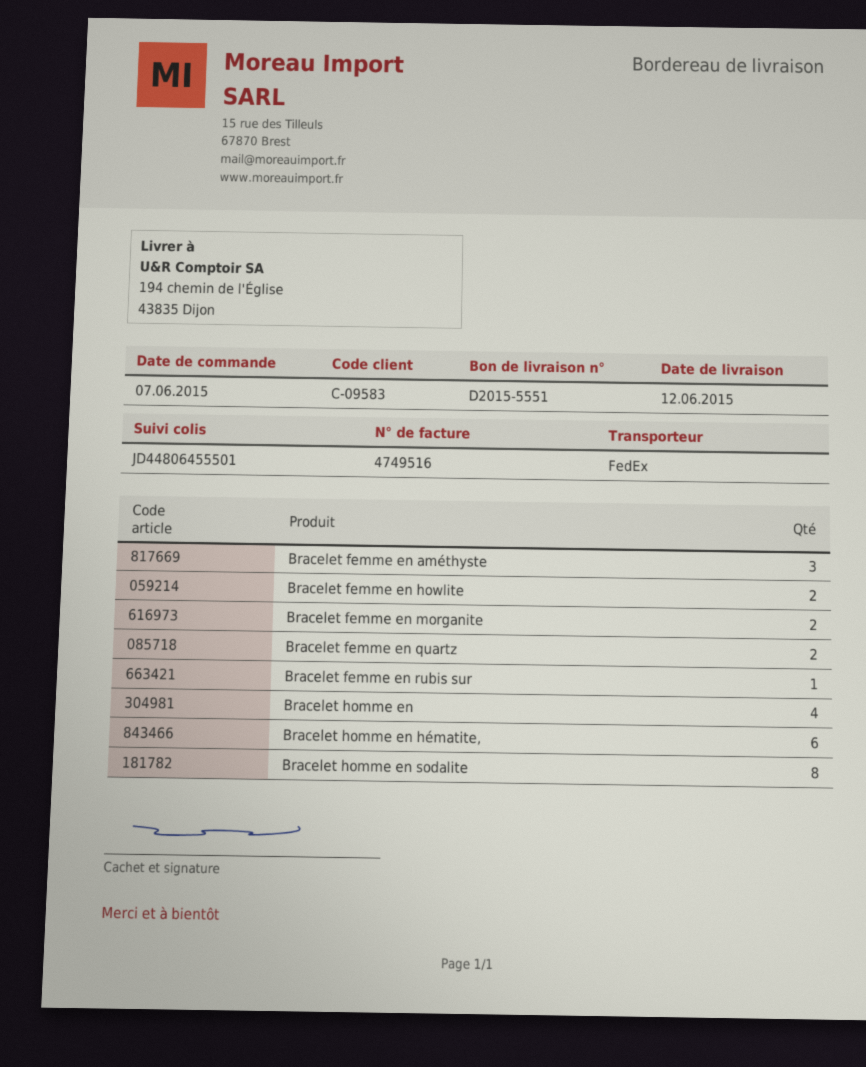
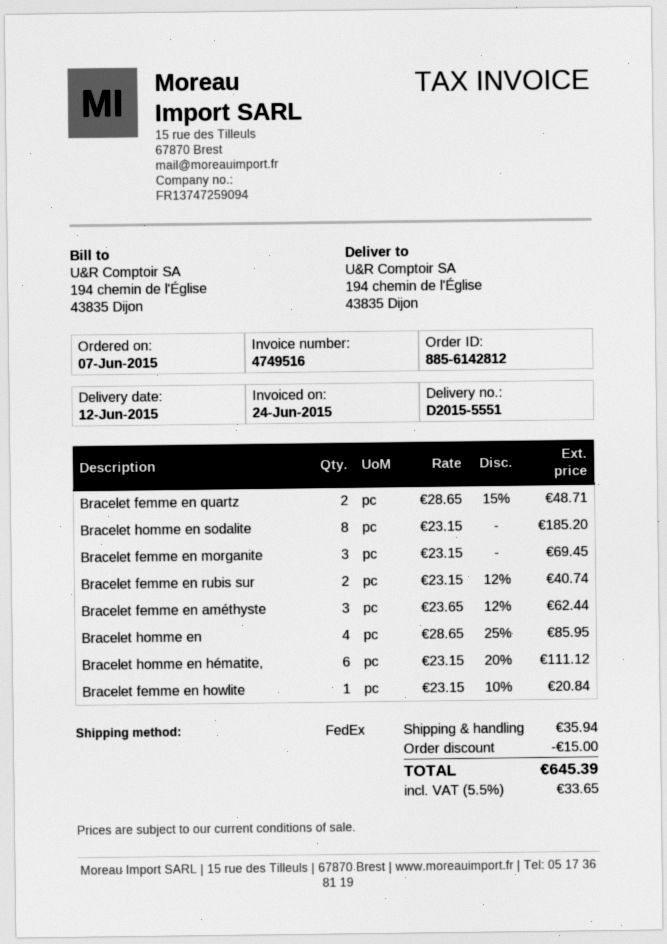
Bracelet femme en howlite: 2 -> 1
Bracelet femme en morganite: 2 -> 3
Bracelet femme en rubis sur: 1 -> 2

